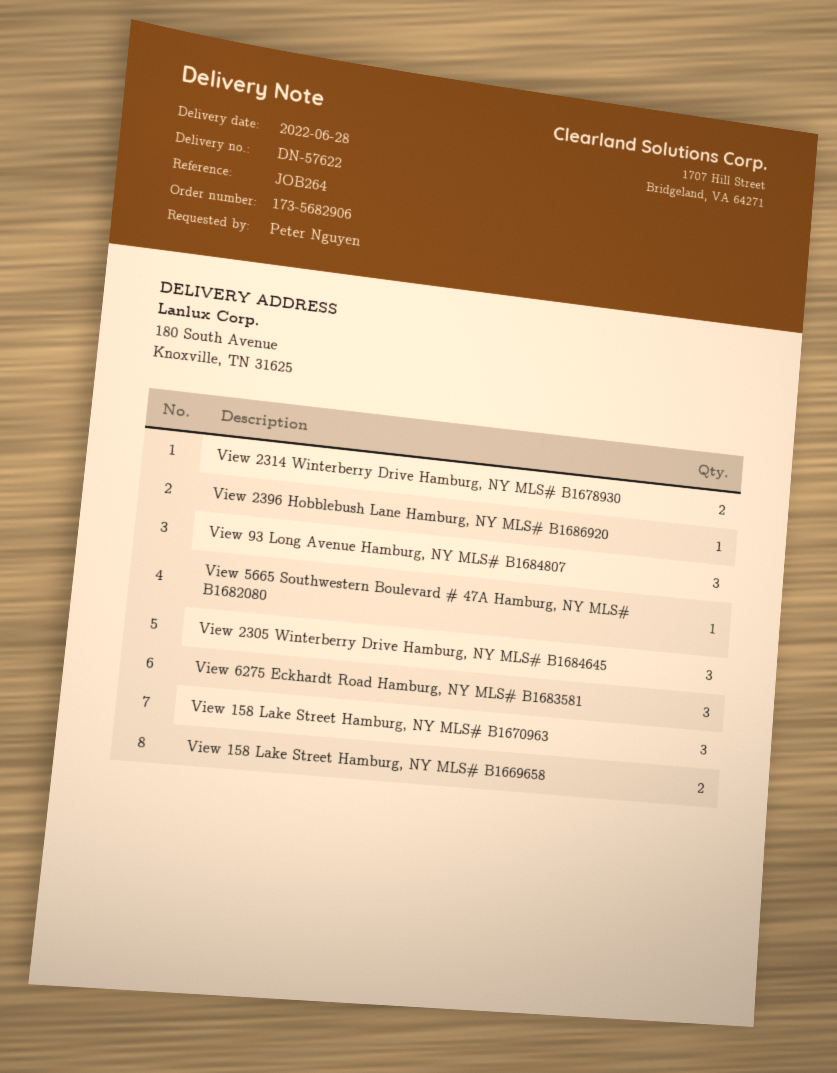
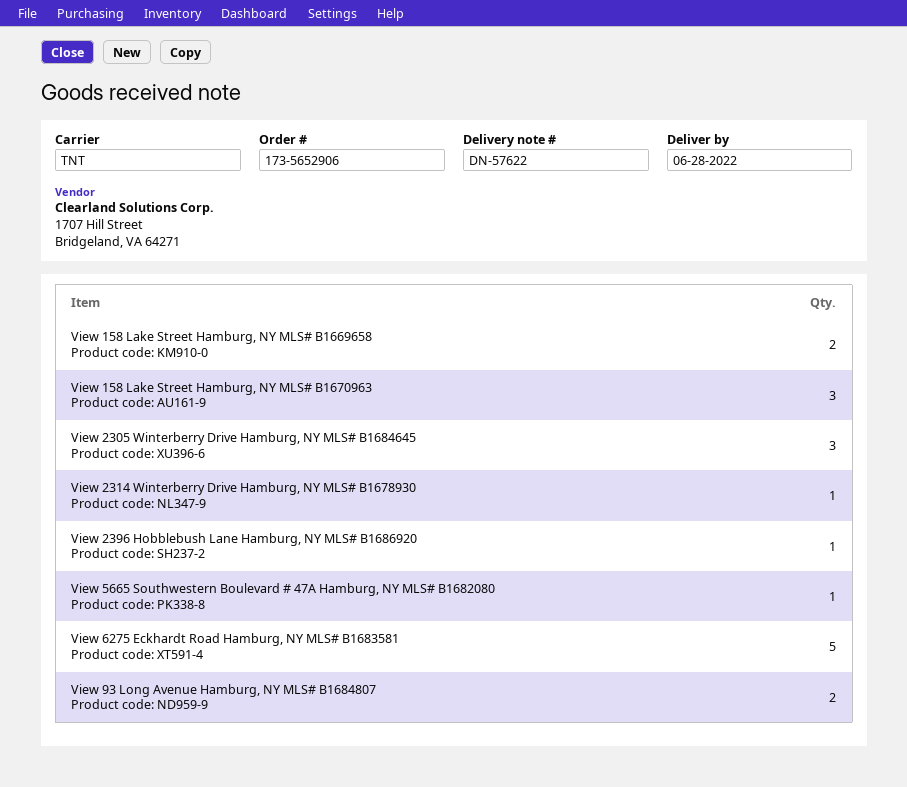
order number: 173-5682906 -> 173-5652906
View 2314 Winterberry Drive Hamburg, NY MLS# B1678930: 2 -> 1
View 93 Long Avenue Hamburg, NY MLS# B1684807: 3 -> 2
View 6275 Eckhardt Road Hamburg, NY MLS# B1683581: 3 -> 5

